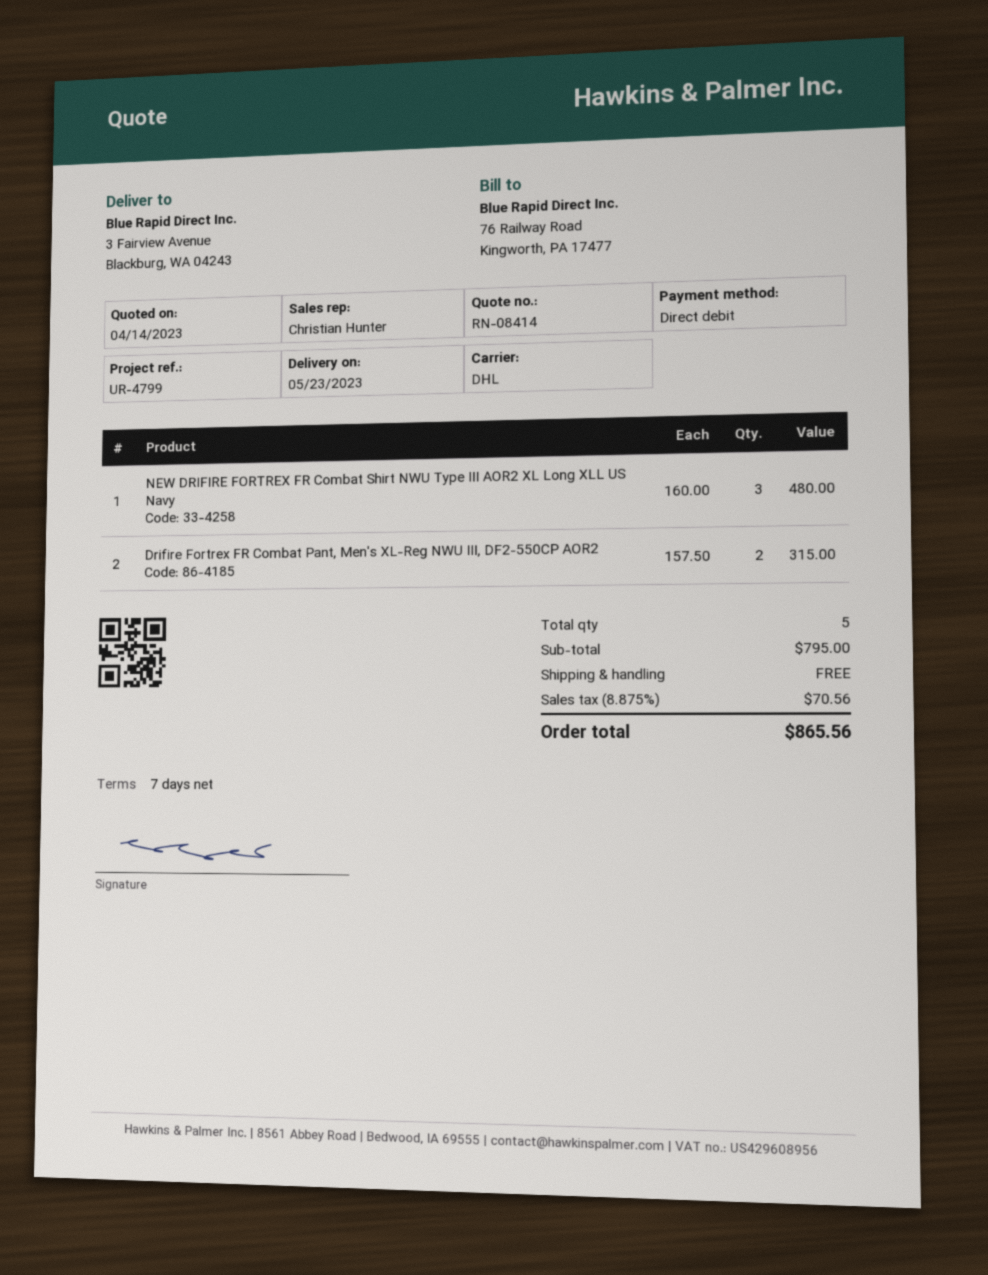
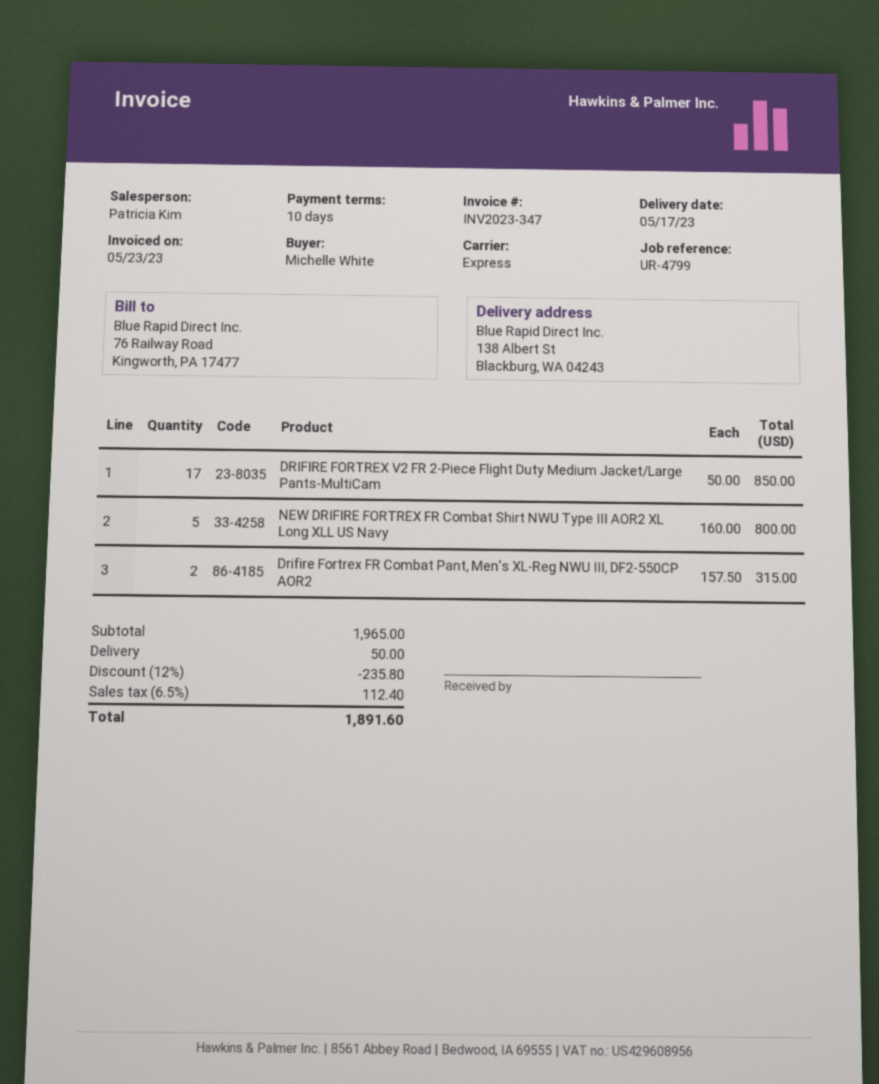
delivery date: 2023-05-23 -> 2023-05-17
payment terms: 7 days -> 10 days
sales rep: Christian Hunter -> Patricia Kim
shipping method: DHL -> express
ship to: 3 Fairview Avenue, Blackburg, WA 04243 -> 138 Albert St, Blackburg, WA 04243
NEW DRIFIRE FORTREX FR Combat Shirt NWU Type III AOR2 XL Long XLL US Navy: 3 x 160.00 = 480.00 -> 5 x 160.00 = 800.00
DRIFIRE FORTREX V2 FR 2-Piece Flight Duty Medium Jacket/Large Pants-MultiCam: none -> 17 x 50.00 = 850.00
subtotal: 795.00 -> 1965.00
discount: none -> 12% = 235.80
shipping: 0.00 -> 50.00
tax: 8.875% = 70.56 -> 6.5% = 112.40
total: 865.56 -> 1891.60

